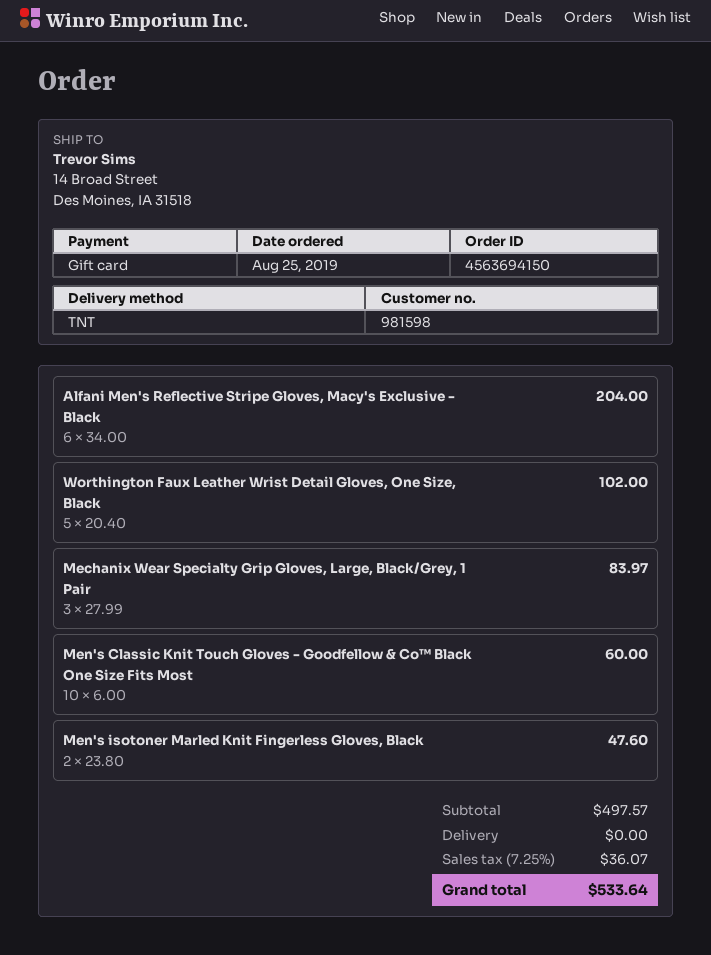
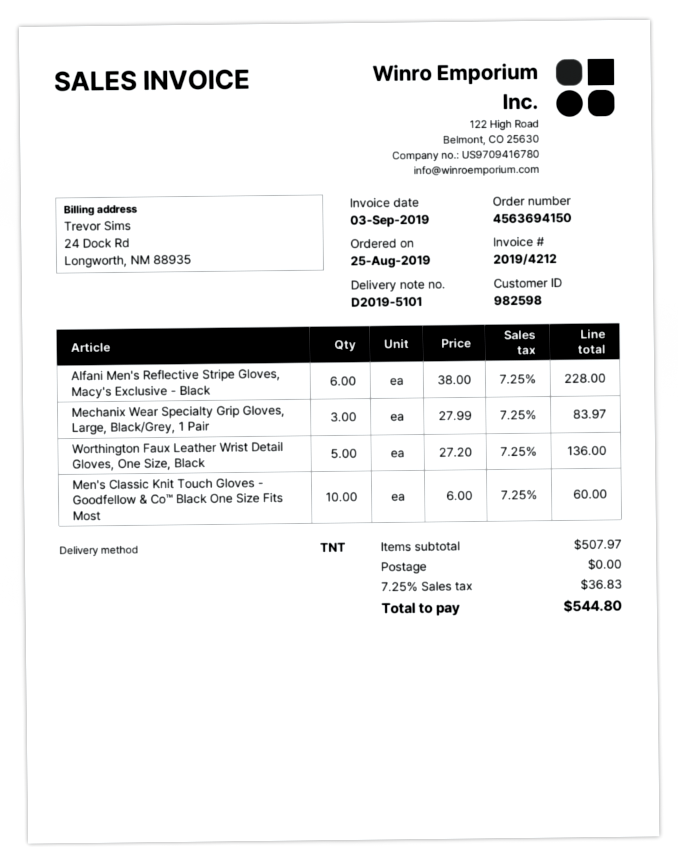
customer number: 981598 -> 982598
Alfani Men's Reflective Stripe Gloves, Macy's Exclusive - Black: 6 x 34.00 = 204.00 -> 6 x 38.00 = 228.00
Worthington Faux Leather Wrist Detail Gloves, One Size, Black: 5 x 20.40 = 102.00 -> 5 x 27.20 = 136.00
Men's isotoner Marled Knit Fingerless Gloves, Black: 2 x 23.80 = 47.60 -> none
subtotal: 497.57 -> 507.97
tax: 7.25% = 36.07 -> 7.25% = 36.83
total: 533.64 -> 544.80

